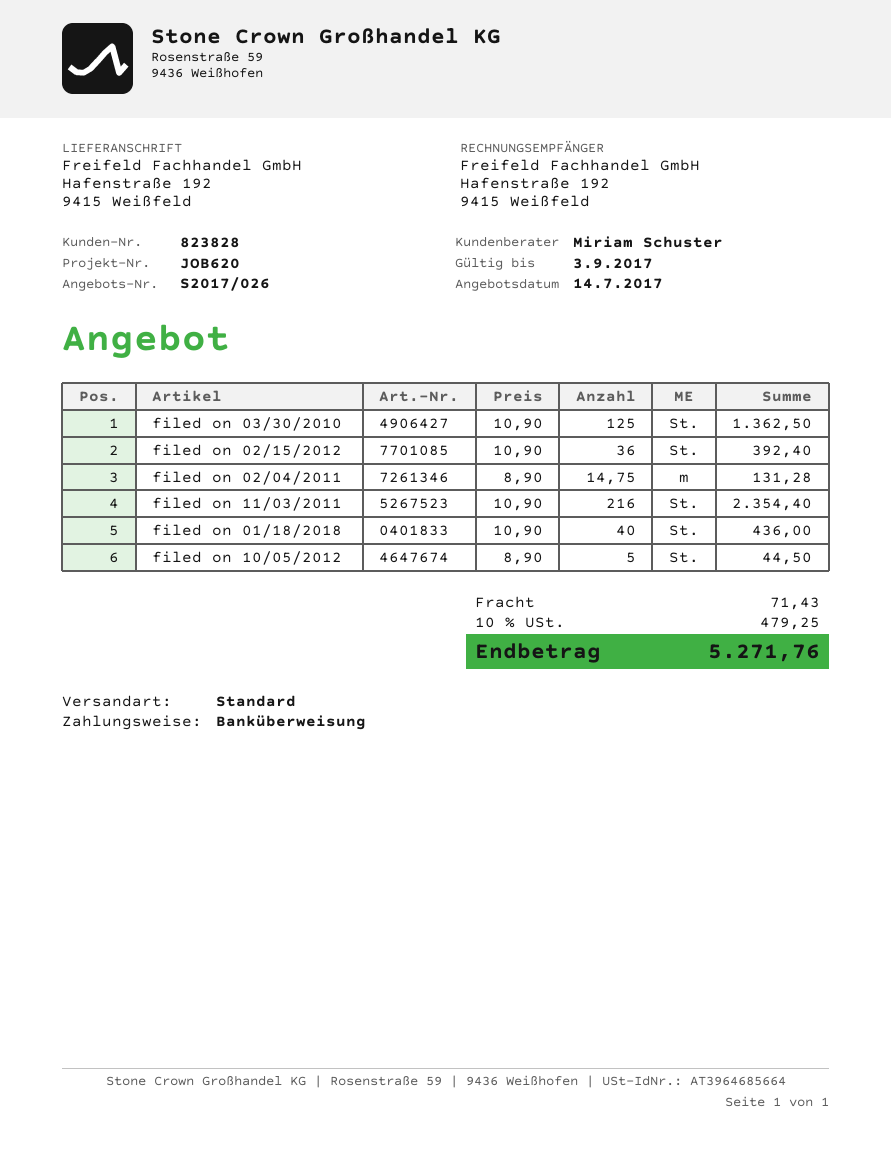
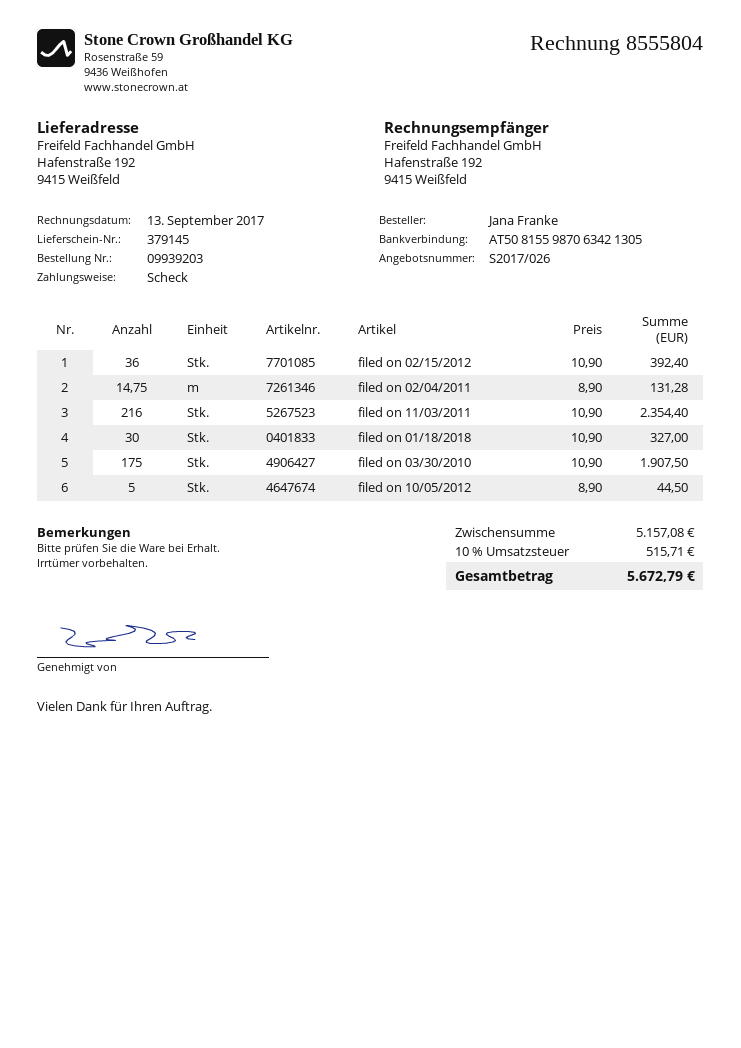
payment method: bank transfer -> cheque
filed on 03/30/2010: 125 x 10.90 = 1362.50 -> 175 x 10.90 = 1907.50
filed on 01/18/2018: 40 x 10.90 = 436.00 -> 30 x 10.90 = 327.00
shipping: 71.43 -> none
tax: 10% = 479.25 -> 10% = 515.71
total: 5271.76 -> 5672.79

